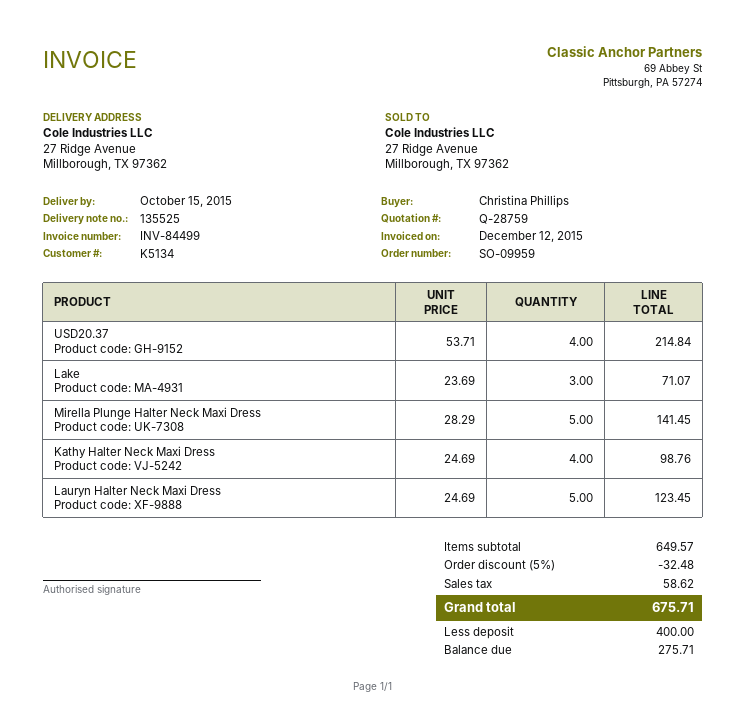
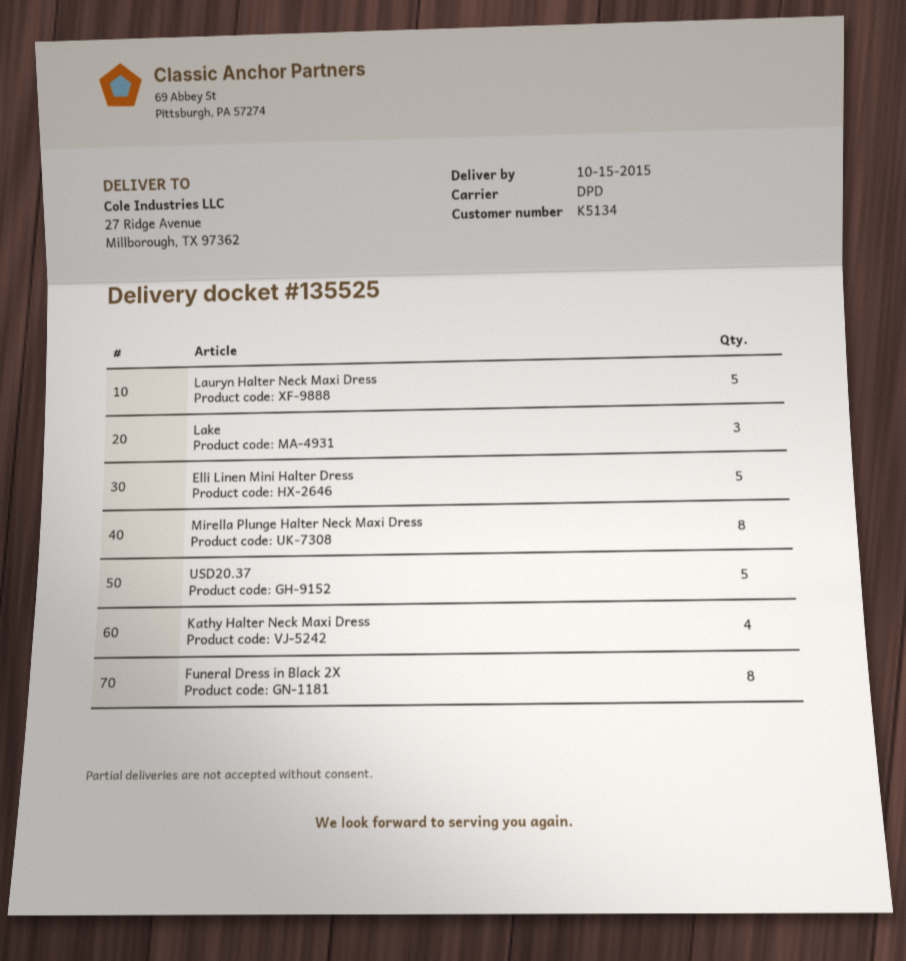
USD20.37: 4 -> 5
Mirella Plunge Halter Neck Maxi Dress: 5 -> 8
Elli Linen Mini Halter Dress: none -> 5
Funeral Dress in Black 2X: none -> 8

